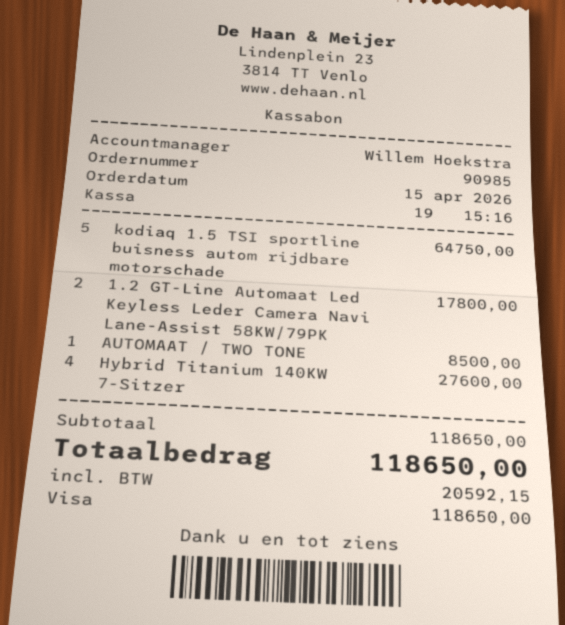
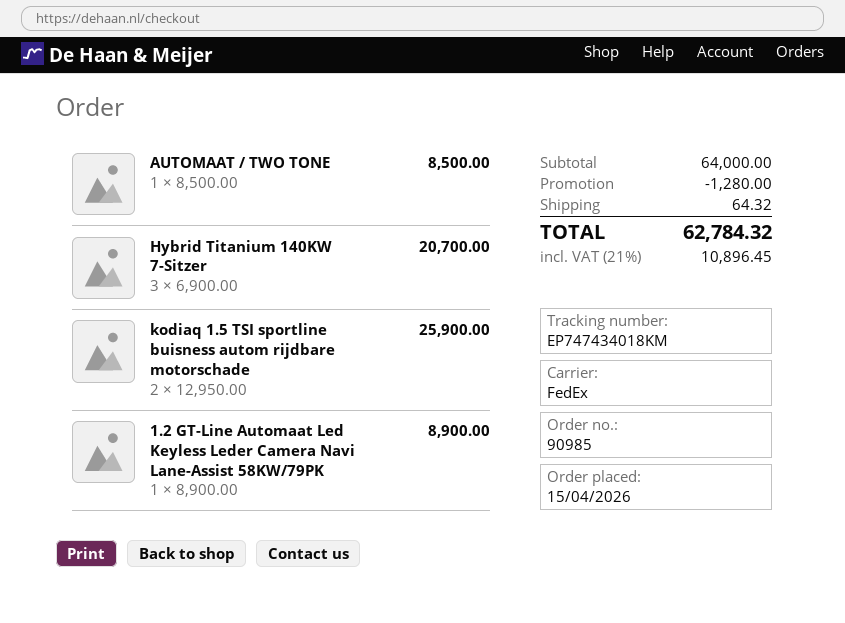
kodiaq 1.5 TSI sportline buisness autom rijdbare motorschade: 5 for 64750.00 -> 2 for 25900.00
1.2 GT-Line Automaat Led Keyless Leder Camera Navi Lane-Assist 58KW/79PK: 2 for 17800.00 -> 1 for 8900.00
Hybrid Titanium 140KW 7-Sitzer: 4 for 27600.00 -> 3 for 20700.00
subtotal: 118650.00 -> 64000.00
discount: none -> 1280.00
shipping: none -> 64.32
tax: 20592.15 -> 10896.45
total: 118650.00 -> 62784.32

